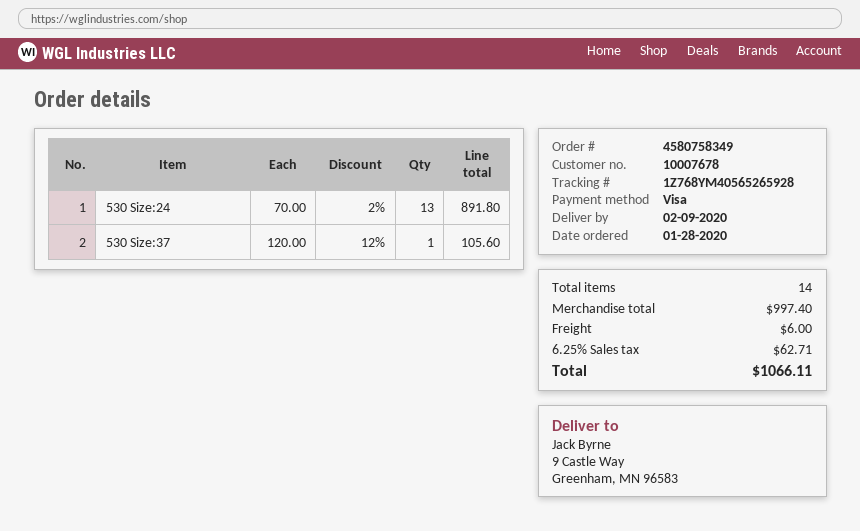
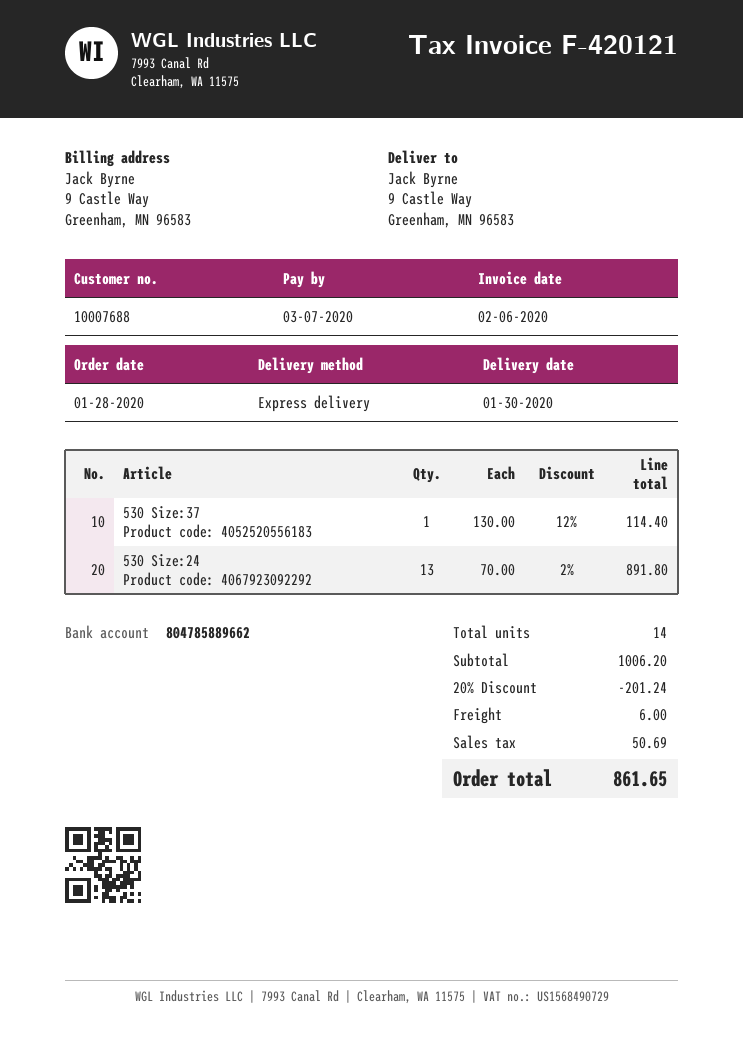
delivery date: 2020-02-09 -> 2020-01-30
customer number: 10007678 -> 10007688
530 Size:37: 1 x 120.00 - 12% = 105.60 -> 1 x 130.00 - 12% = 114.40
subtotal: 997.40 -> 1006.20
discount: none -> 20% = 201.24
tax: 62.71 -> 50.69
total: 1066.11 -> 861.65

